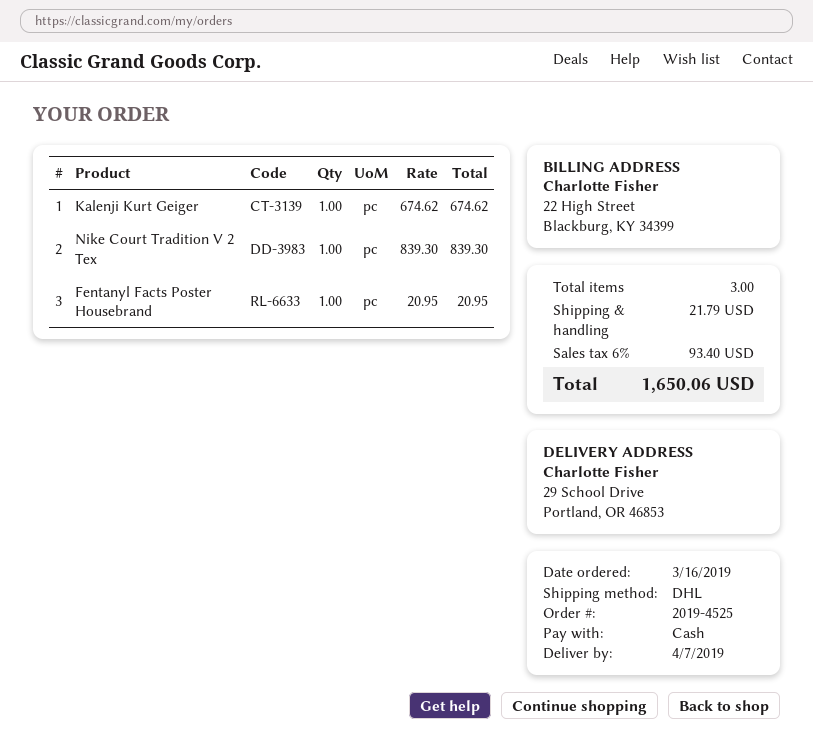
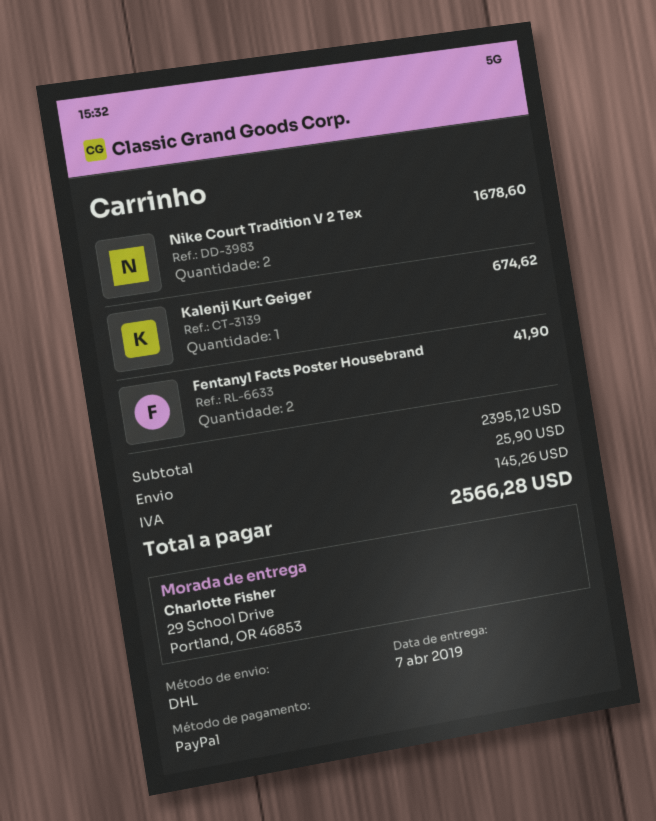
payment method: cash -> PayPal
Nike Court Tradition V 2 Tex: 1 for 839.30 -> 2 for 1678.60
Fentanyl Facts Poster Housebrand: 1 for 20.95 -> 2 for 41.90
shipping: 21.79 -> 25.90
tax: 93.40 -> 145.26
total: 1650.06 -> 2566.28

